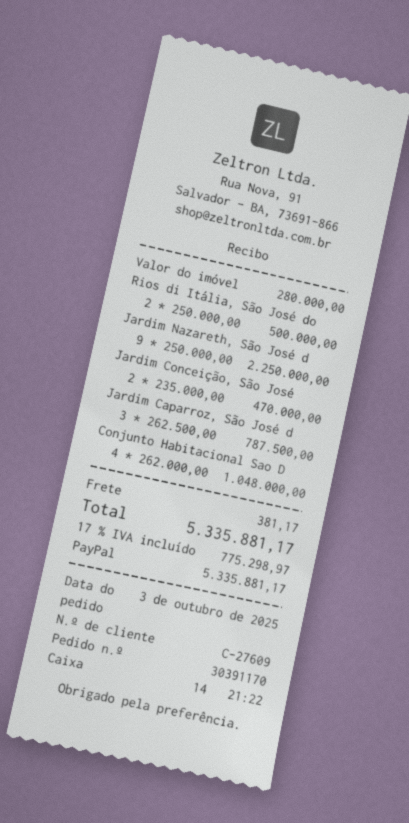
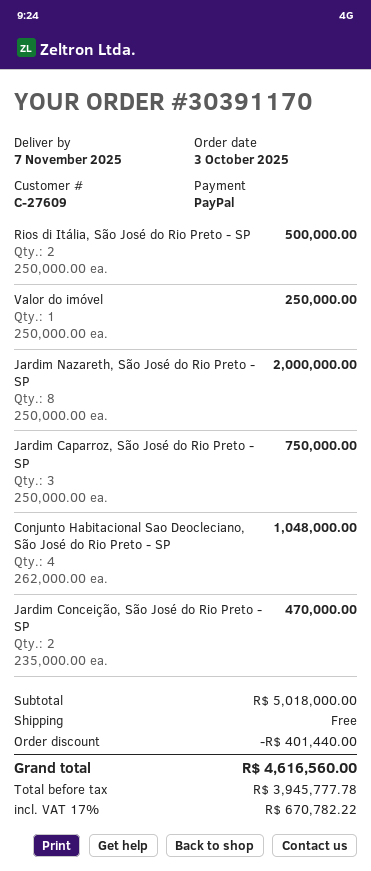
Valor do imóvel: 1 x 280000.00 = 280000.00 -> 1 x 250000.00 = 250000.00
Jardim Nazareth, São José d: 9 x 250000.00 = 2250000.00 -> 8 x 250000.00 = 2000000.00
Jardim Caparroz, São José d: 3 x 262500.00 = 787500.00 -> 3 x 250000.00 = 750000.00
discount: none -> 401440.00
shipping: 381.17 -> 0.00
tax: 17% = 775298.97 -> 17% = 670782.22
total: 5335881.17 -> 4616560.00

